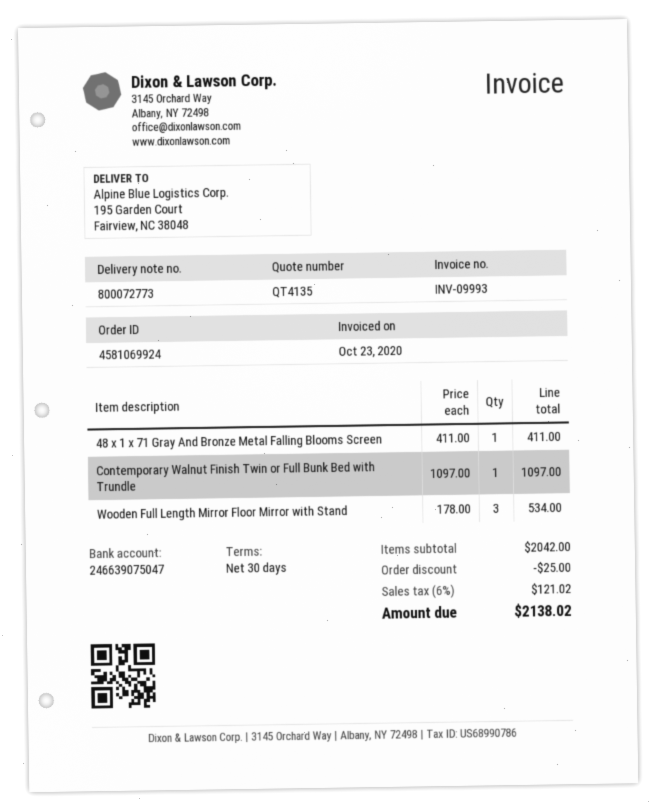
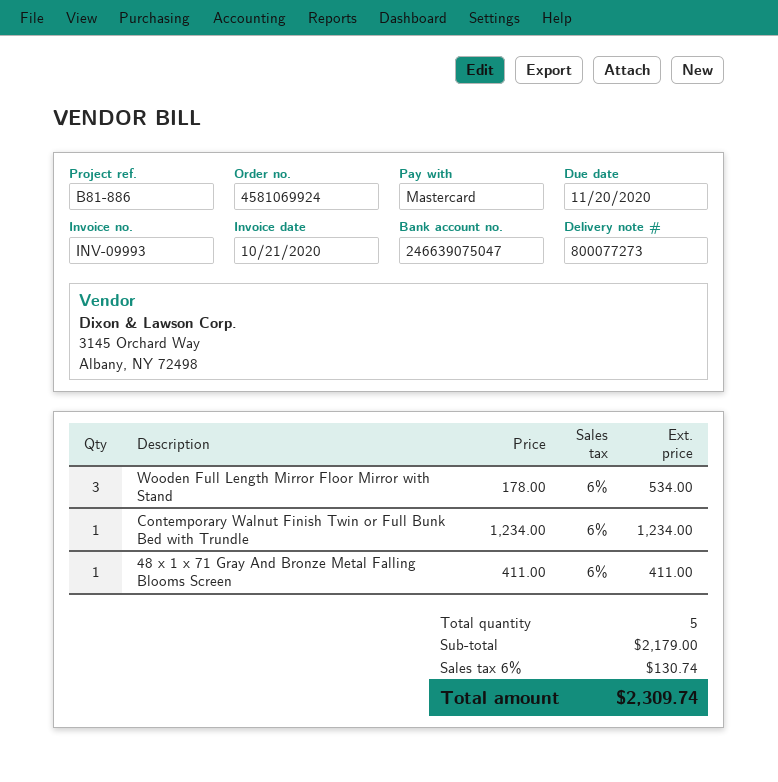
delivery note number: 800072773 -> 800077273
invoice date: 2020-10-23 -> 2020-10-21
Contemporary Walnut Finish Twin or Full Bunk Bed with Trundle: 1 x 1097.00 = 1097.00 -> 1 x 1234.00 = 1234.00
subtotal: 2042.00 -> 2179.00
discount: 25.00 -> none
tax: 6% = 121.02 -> 6% = 130.74
total: 2138.02 -> 2309.74

